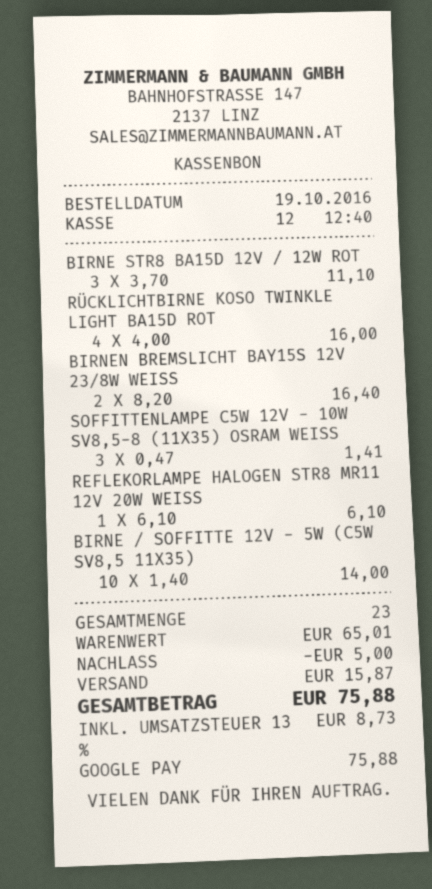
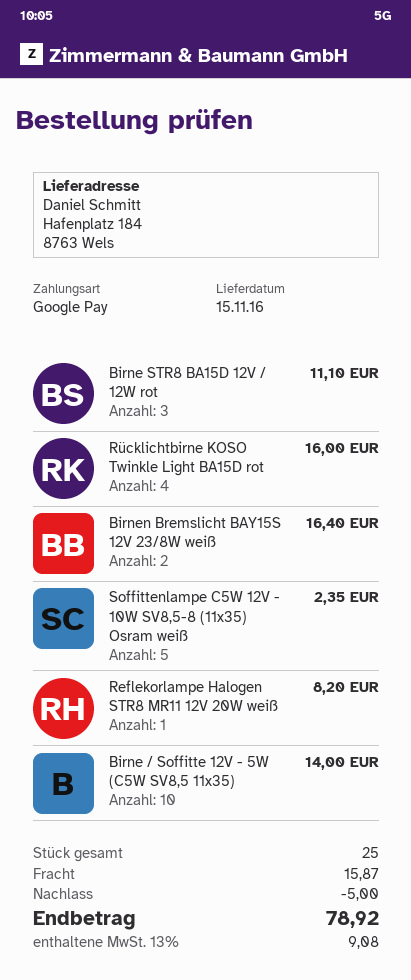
SOFFITTENLAMPE C5W 12V - 10W SV8,5-8 (11X35) OSRAM WEISS: 3 for 1.41 -> 5 for 2.35
REFLEKORLAMPE HALOGEN STR8 MR11 12V 20W WEISS: 1 for 6.10 -> 1 for 8.20
total quantity: 23 -> 25
tax: 13% = 8.73 -> 13% = 9.08
total: 75.88 -> 78.92

